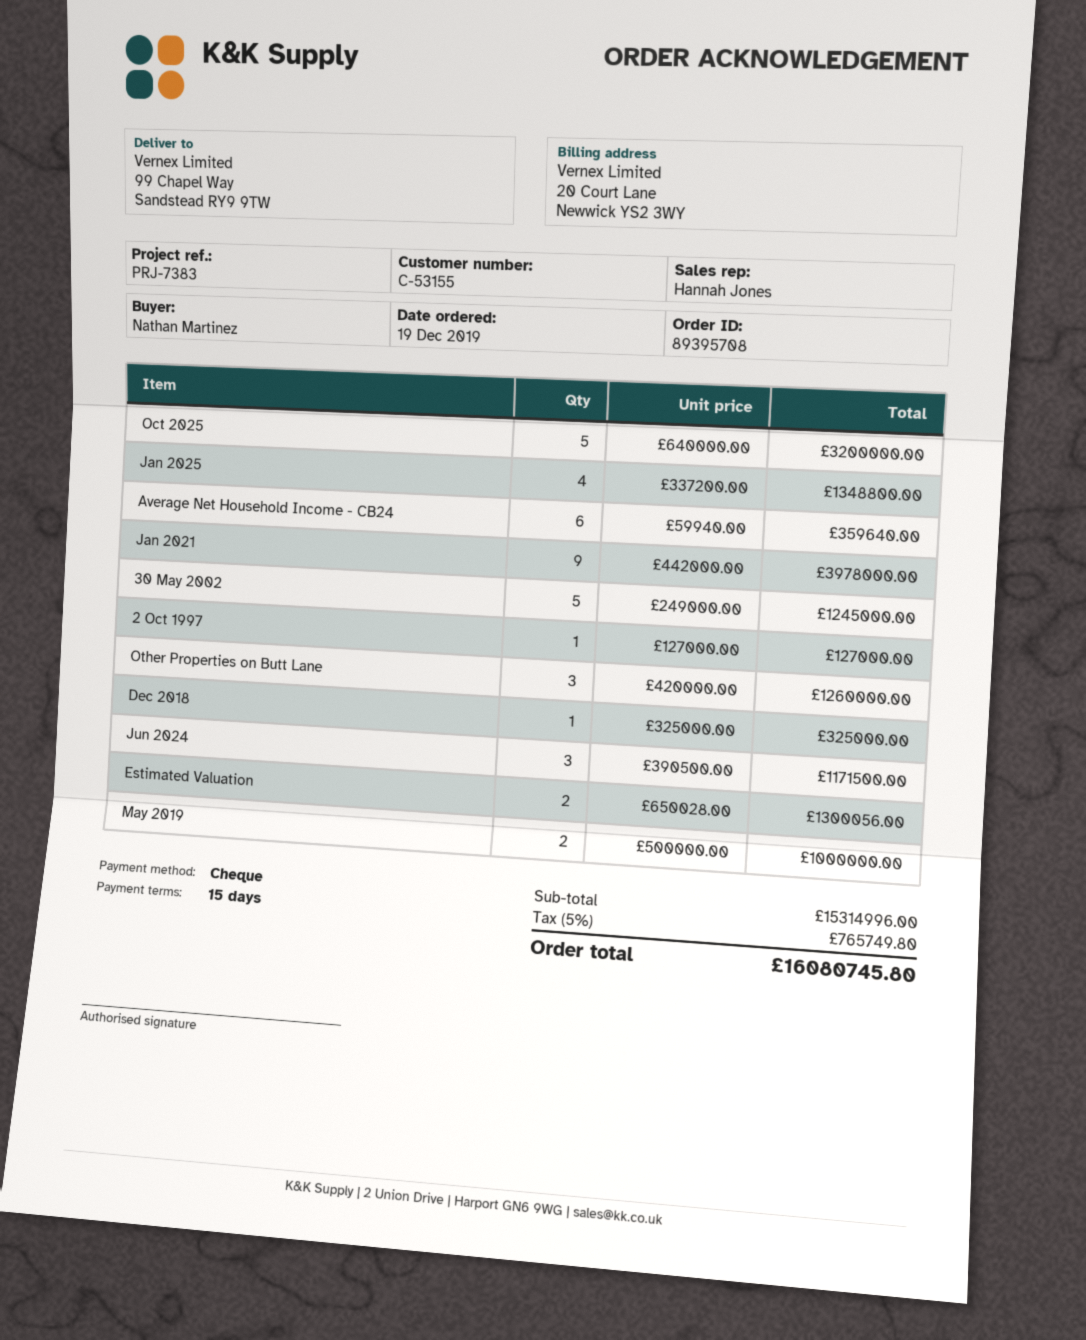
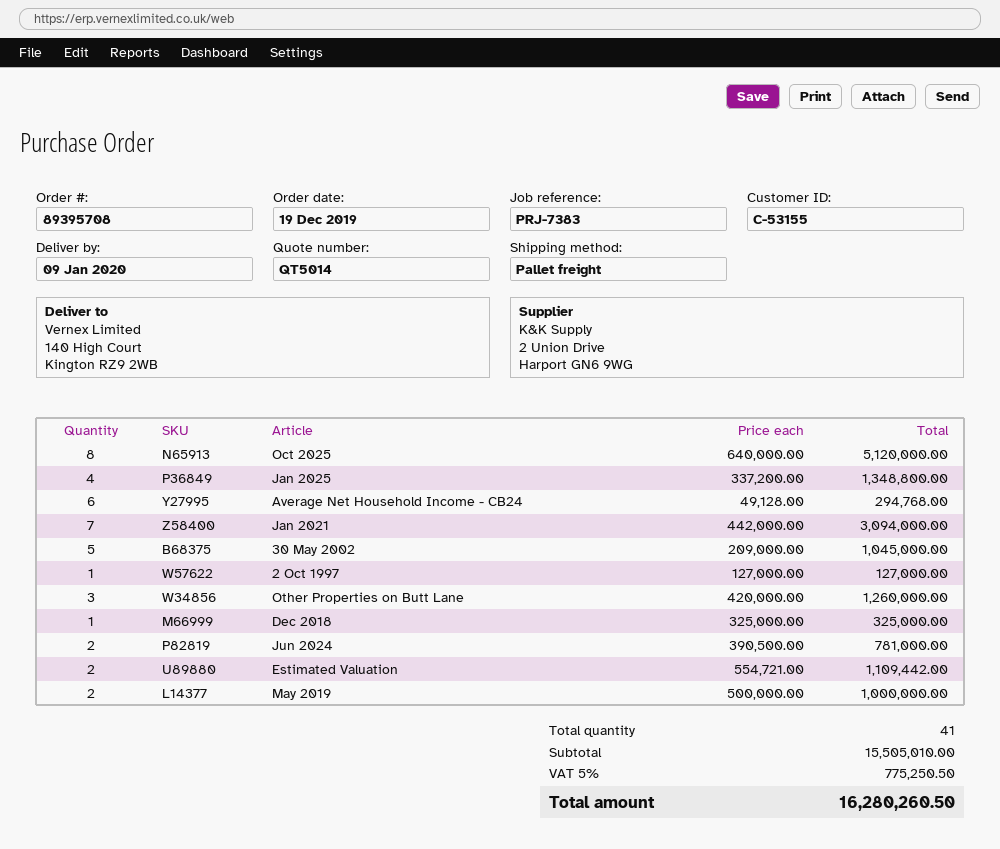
ship to: 99 Chapel Way, Sandstead RY9 9TW -> 140 High Court, Kington RZ9 2WB
Oct 2025: 5 x 640000.00 = 3200000.00 -> 8 x 640000.00 = 5120000.00
Average Net Household Income - CB24: 6 x 59940.00 = 359640.00 -> 6 x 49128.00 = 294768.00
Jan 2021: 9 x 442000.00 = 3978000.00 -> 7 x 442000.00 = 3094000.00
30 May 2002: 5 x 249000.00 = 1245000.00 -> 5 x 209000.00 = 1045000.00
Jun 2024: 3 x 390500.00 = 1171500.00 -> 2 x 390500.00 = 781000.00
Estimated Valuation: 2 x 650028.00 = 1300056.00 -> 2 x 554721.00 = 1109442.00
subtotal: 15314996.00 -> 15505010.00
tax: 5% = 765749.80 -> 5% = 775250.50
total: 16080745.80 -> 16280260.50

